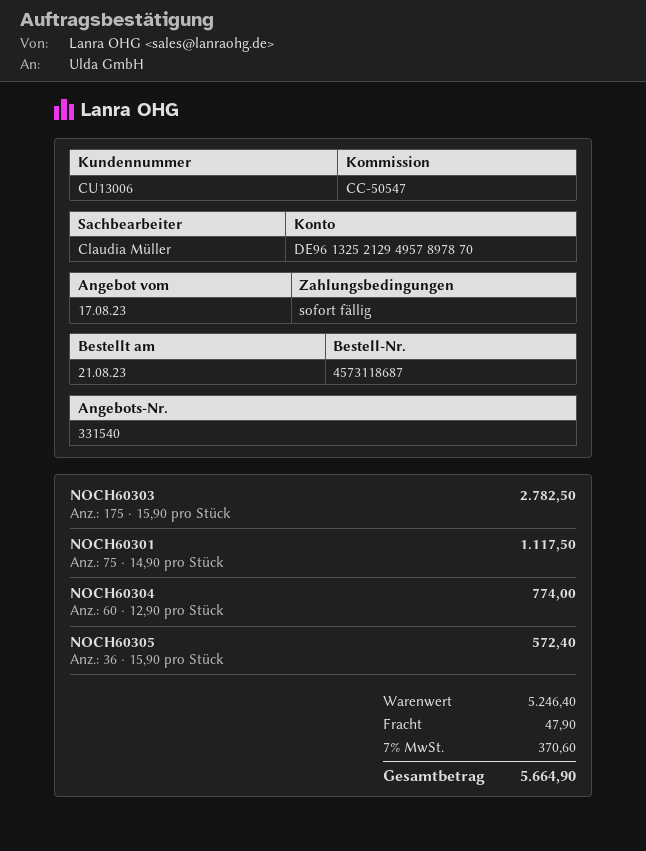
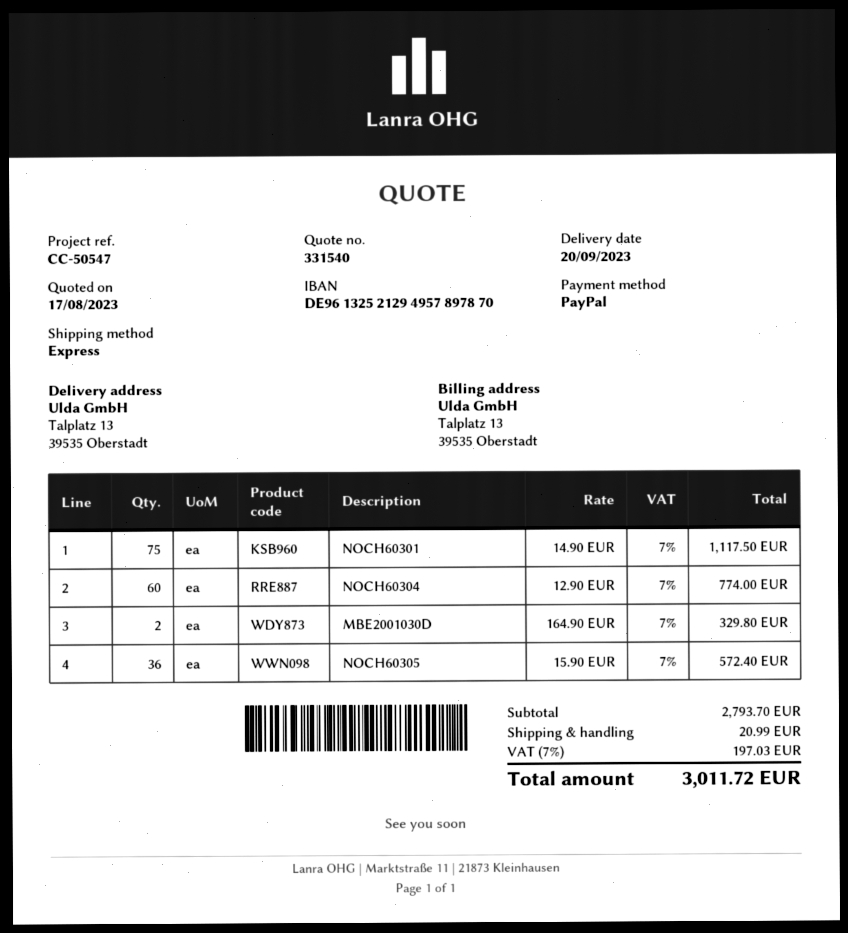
NOCH60303: 175 x 15.90 = 2782.50 -> none
MBE2001030D: none -> 2 x 164.90 = 329.80
subtotal: 5246.40 -> 2793.70
shipping: 47.90 -> 20.99
tax: 7% = 370.60 -> 7% = 197.03
total: 5664.90 -> 3011.72

